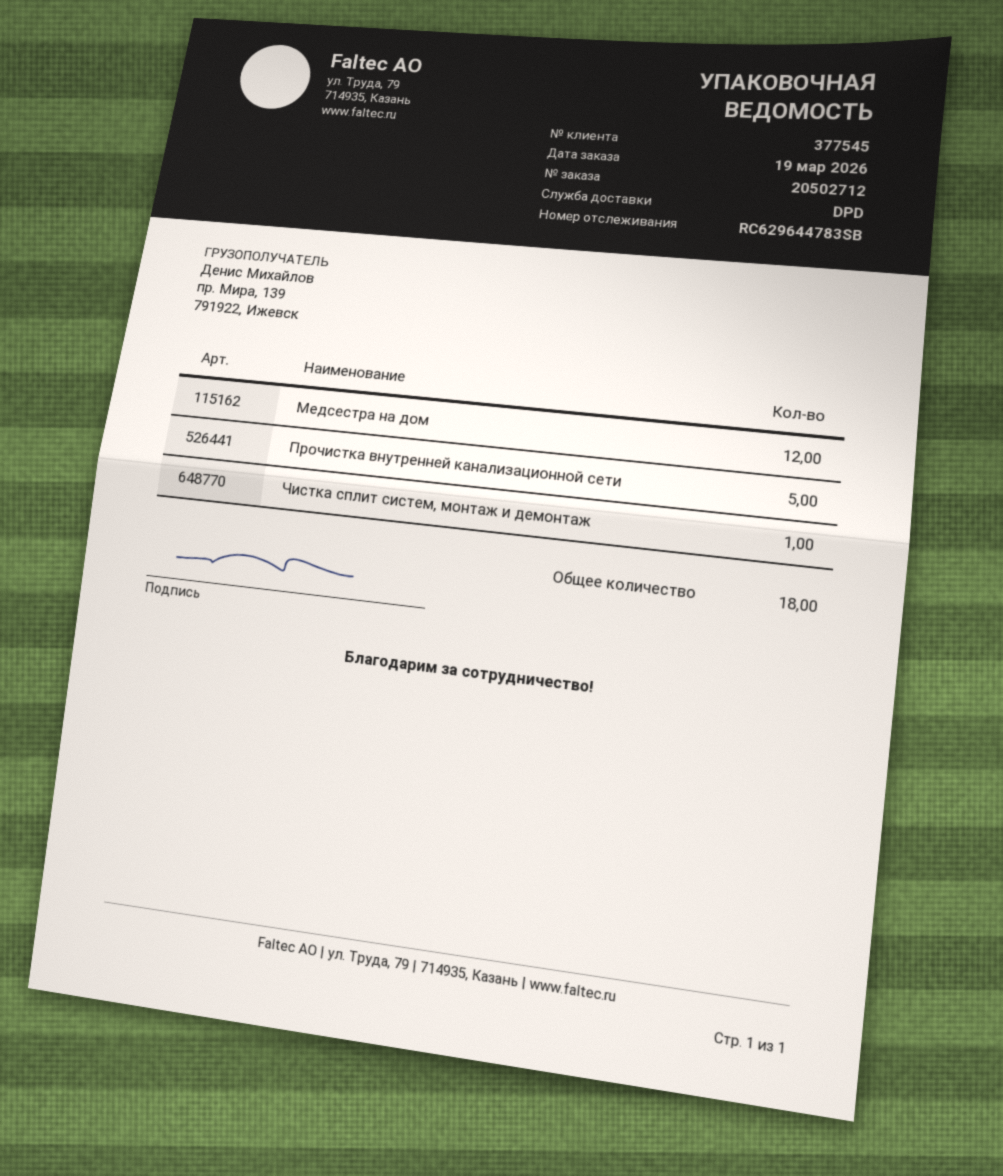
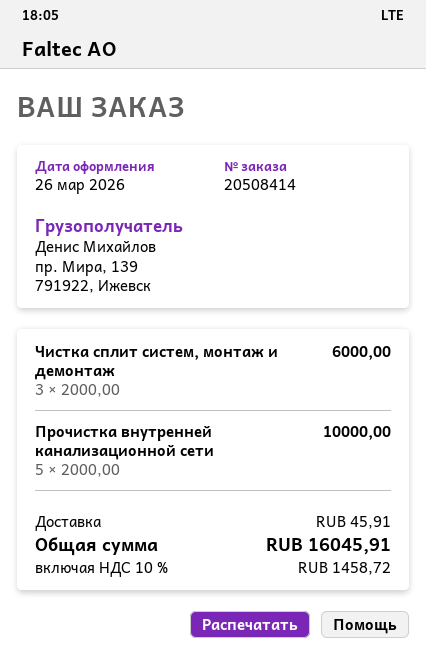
order number: 20502712 -> 20508414
order date: 2026-03-19 -> 2026-03-26
Медсестра на дом: 12 -> none
Чистка сплит систем, монтаж и демонтаж: 1 -> 3

